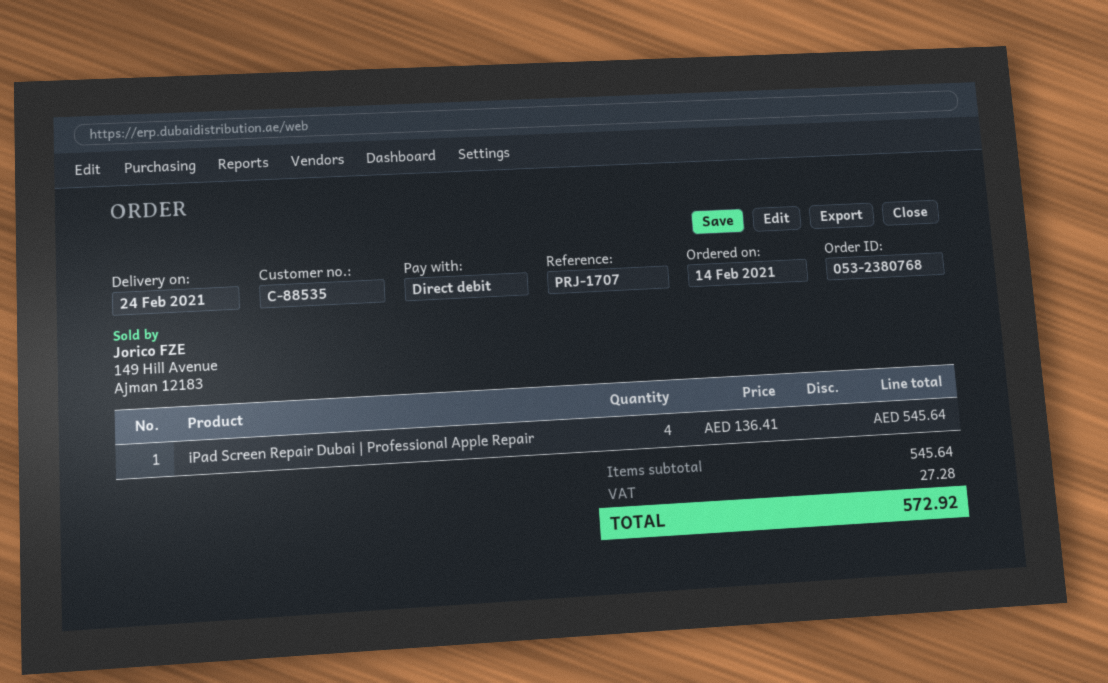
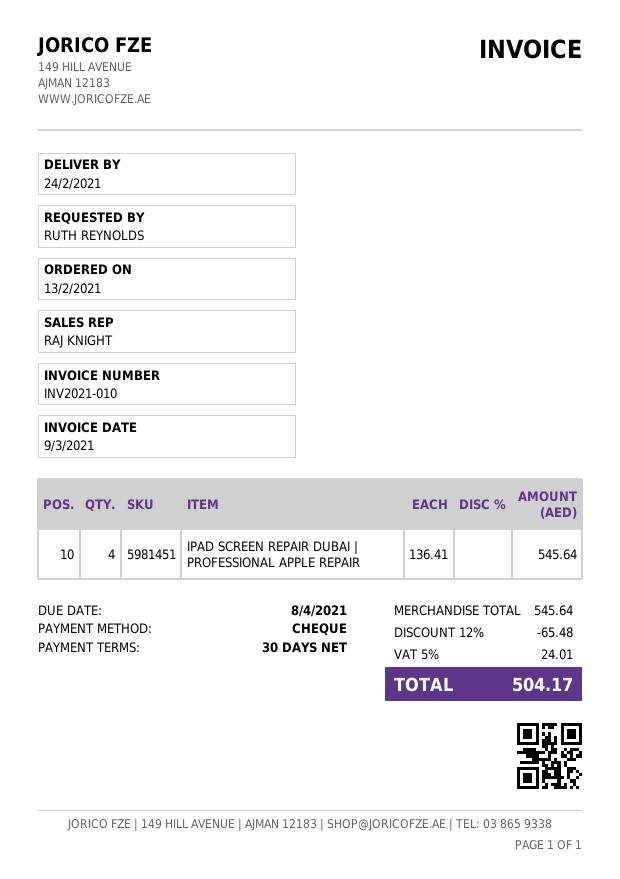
order date: 2021-02-14 -> 2021-02-13
payment method: direct debit -> cheque
discount: none -> 12% = 65.48
tax: 27.28 -> 24.01
total: 572.92 -> 504.17

